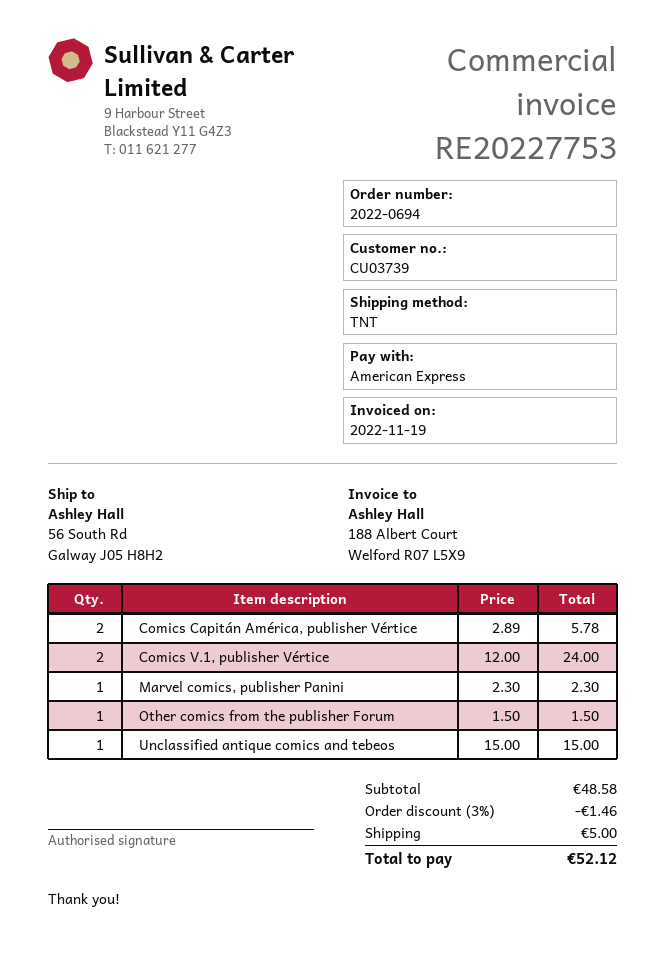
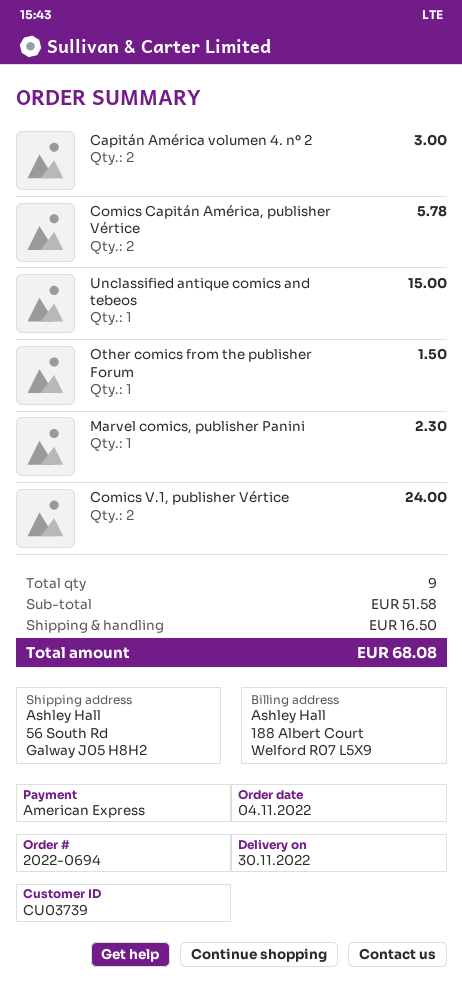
Capitán América volumen 4. nº 2: none -> 2 for 3.00
subtotal: 48.58 -> 51.58
discount: 3% = 1.46 -> none
shipping: 5.00 -> 16.50
total: 52.12 -> 68.08

